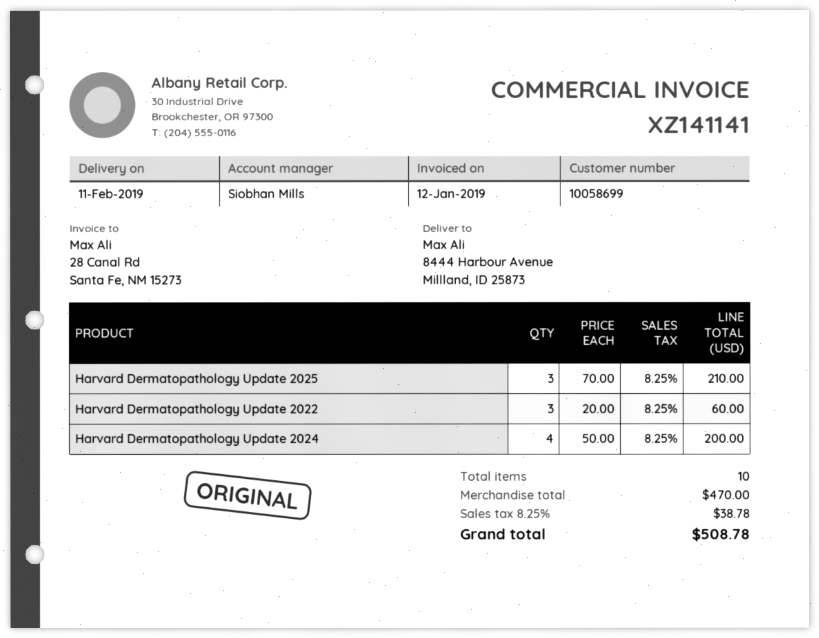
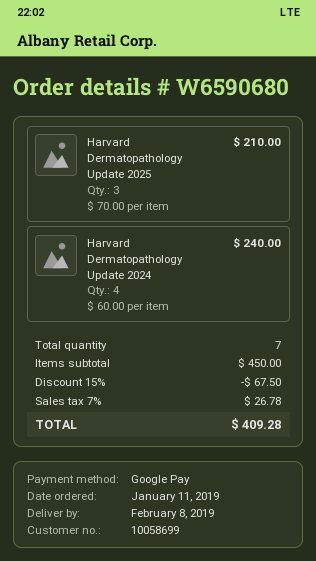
delivery date: 2019-02-11 -> 2019-02-08
Harvard Dermatopathology Update 2022: 3 x 20.00 = 60.00 -> none
Harvard Dermatopathology Update 2024: 4 x 50.00 = 200.00 -> 4 x 60.00 = 240.00
total quantity: 10 -> 7
subtotal: 470.00 -> 450.00
discount: none -> 15% = 67.50
tax: 8.25% = 38.78 -> 7% = 26.78
total: 508.78 -> 409.28

